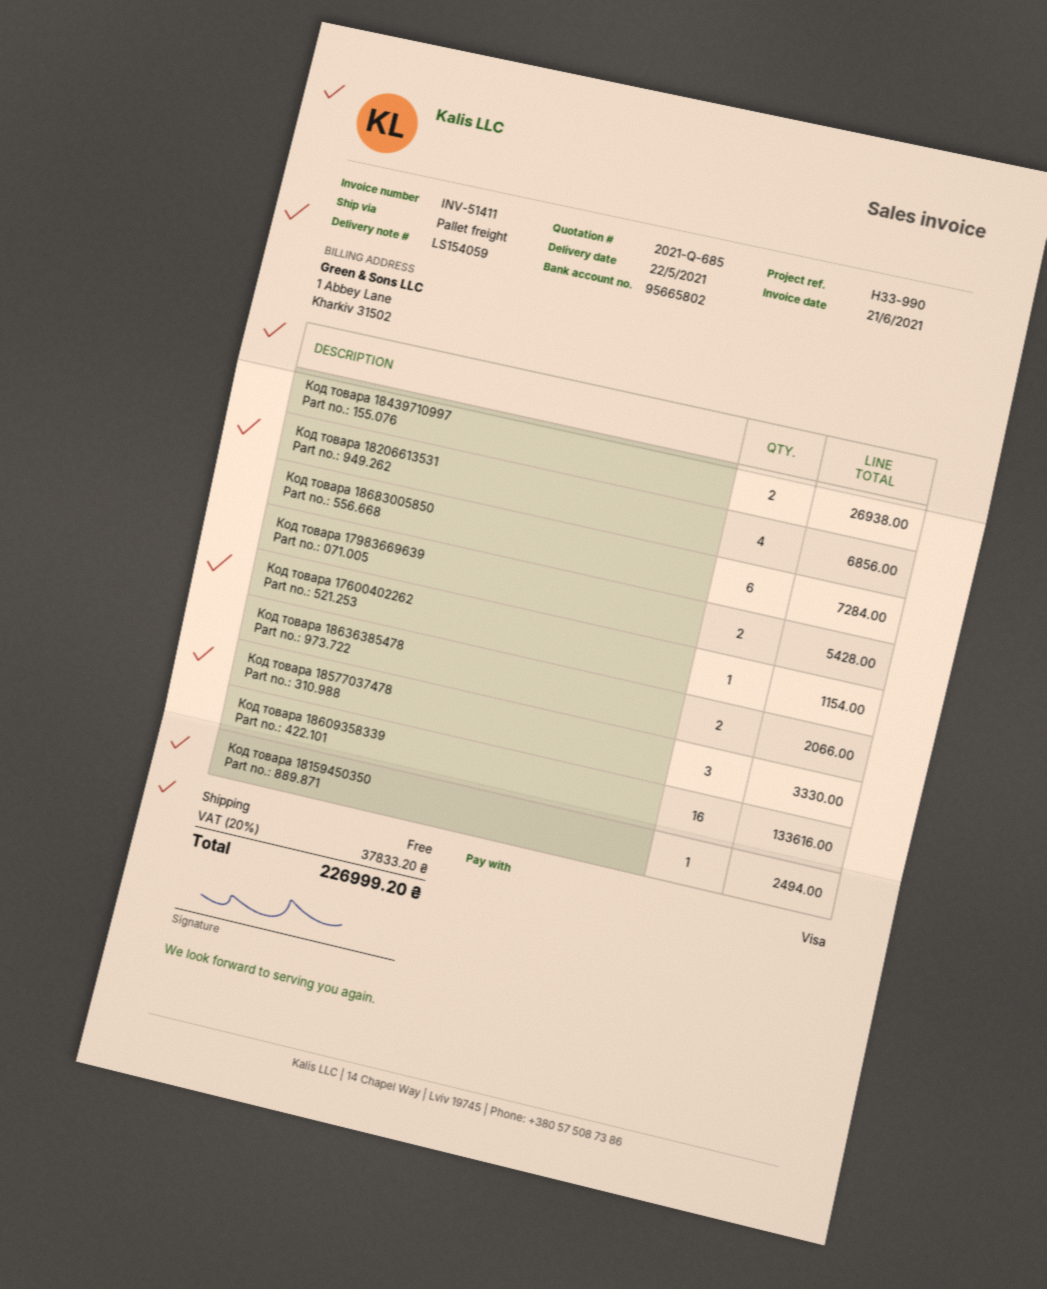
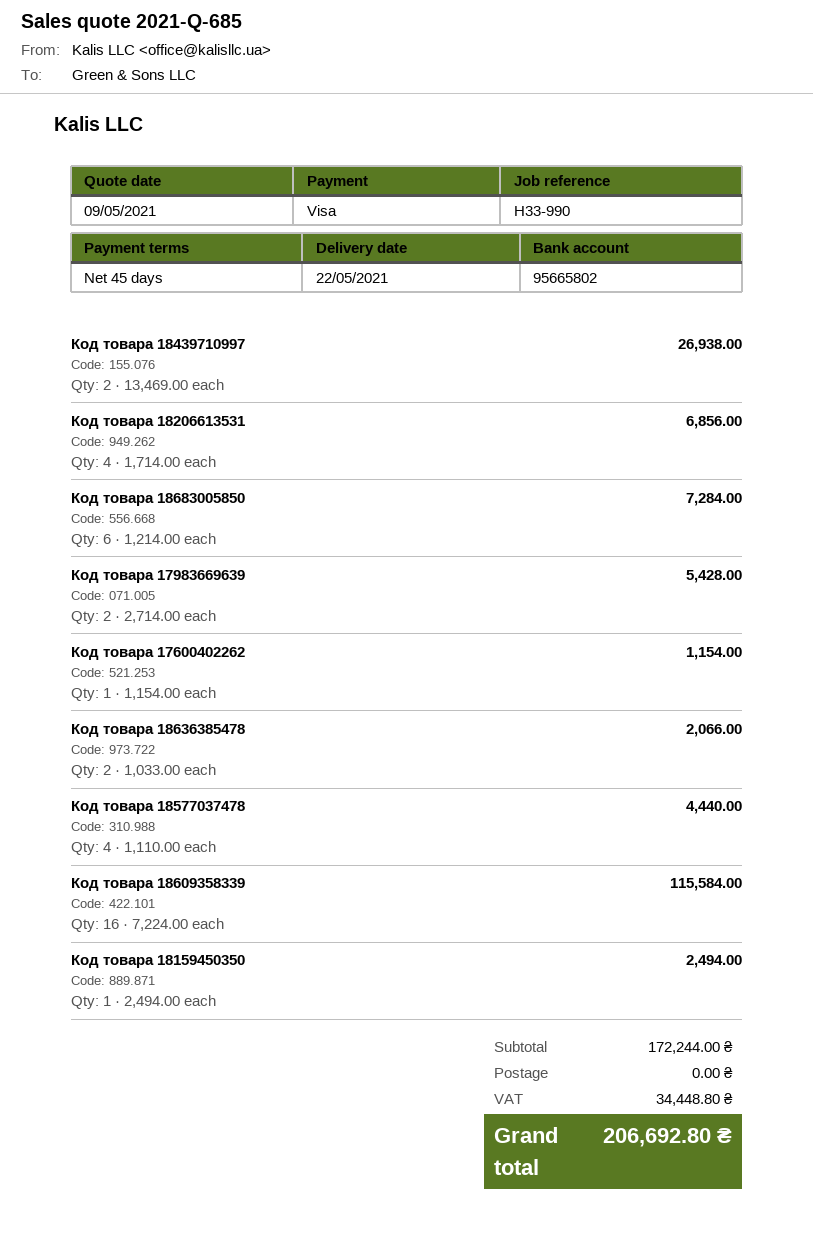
Код товара 18577037478: 3 for 3330.00 -> 4 for 4440.00
Код товара 18609358339: 16 for 133616.00 -> 16 for 115584.00
tax: 37833.20 -> 34448.80
total: 226999.20 -> 206692.80

